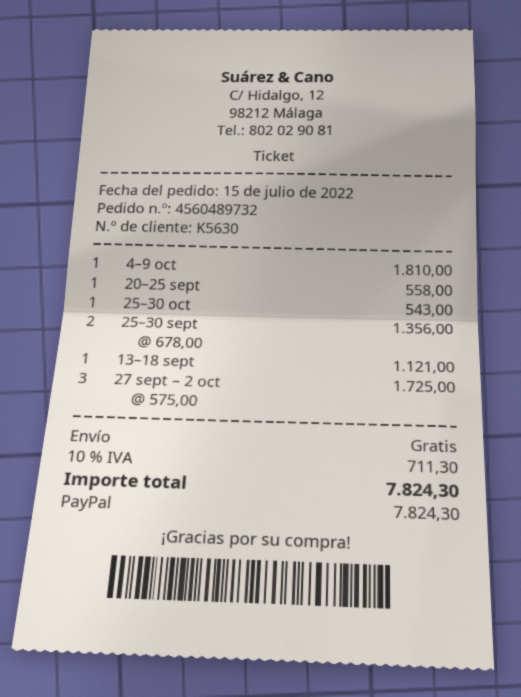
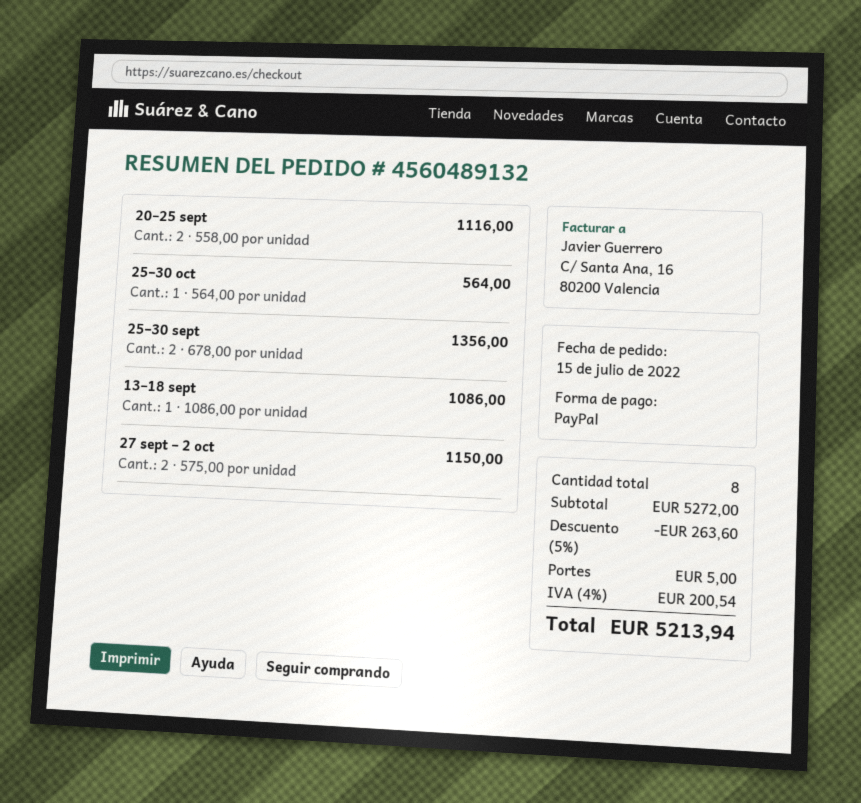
order number: 4560489732 -> 4560489132
4–9 oct: 1 x 1810.00 = 1810.00 -> none
20–25 sept: 1 x 558.00 = 558.00 -> 2 x 558.00 = 1116.00
25–30 oct: 1 x 543.00 = 543.00 -> 1 x 564.00 = 564.00
13–18 sept: 1 x 1121.00 = 1121.00 -> 1 x 1086.00 = 1086.00
27 sept – 2 oct: 3 x 575.00 = 1725.00 -> 2 x 575.00 = 1150.00
discount: none -> 5% = 263.60
shipping: 0.00 -> 5.00
tax: 10% = 711.30 -> 4% = 200.54
total: 7824.30 -> 5213.94

